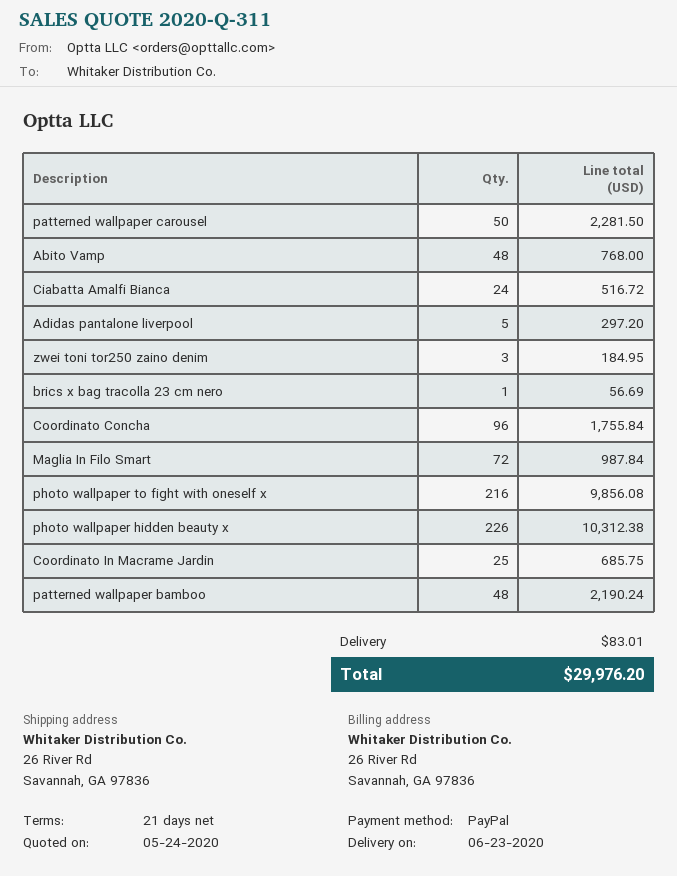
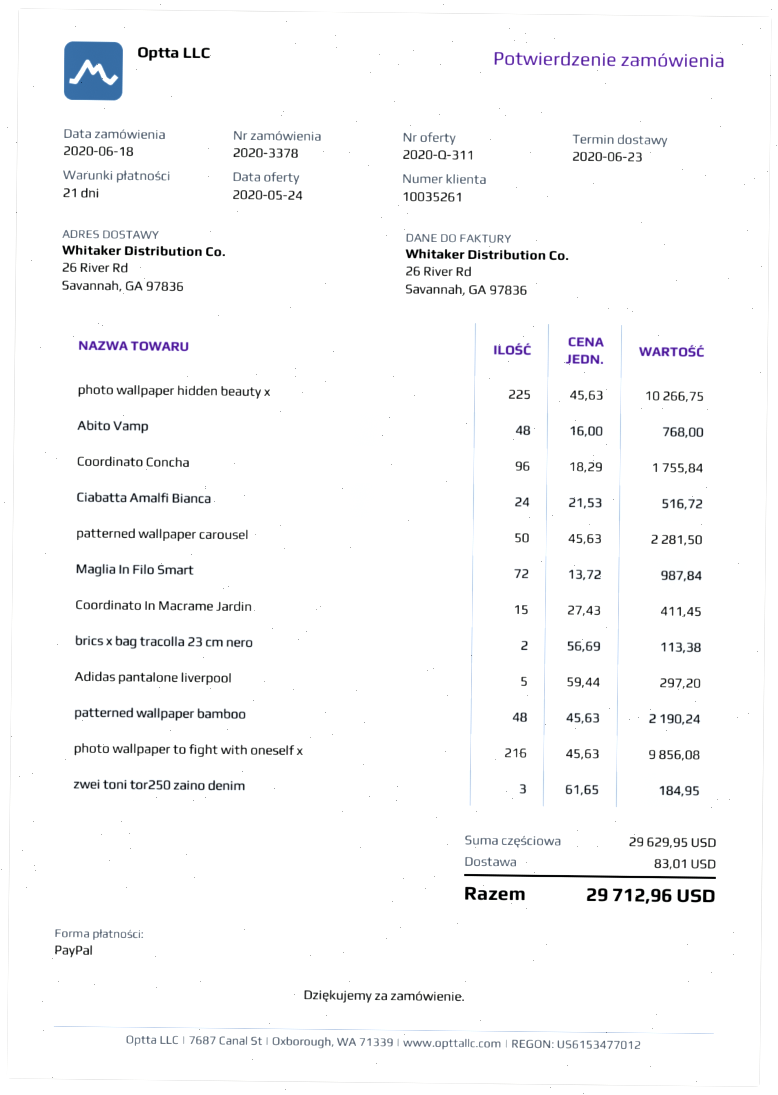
brics x bag tracolla 23 cm nero: 1 for 56.69 -> 2 for 113.38
photo wallpaper hidden beauty x: 226 for 10312.38 -> 225 for 10266.75
Coordinato In Macrame Jardin: 25 for 685.75 -> 15 for 411.45
total: 29976.20 -> 29712.96

